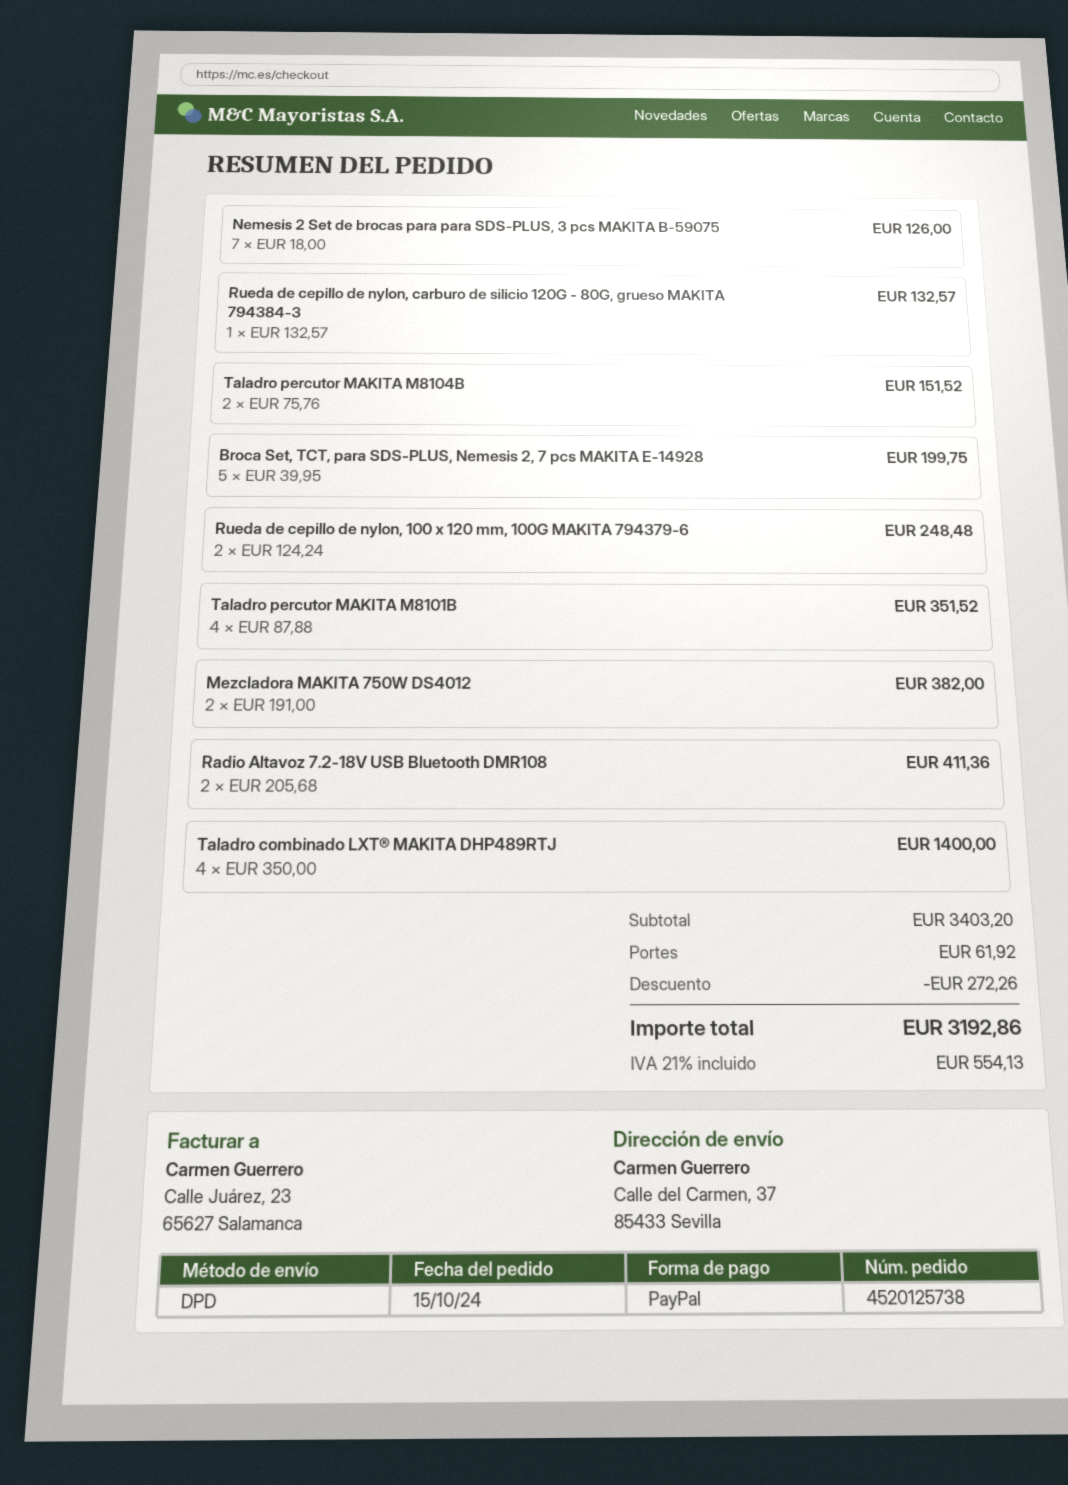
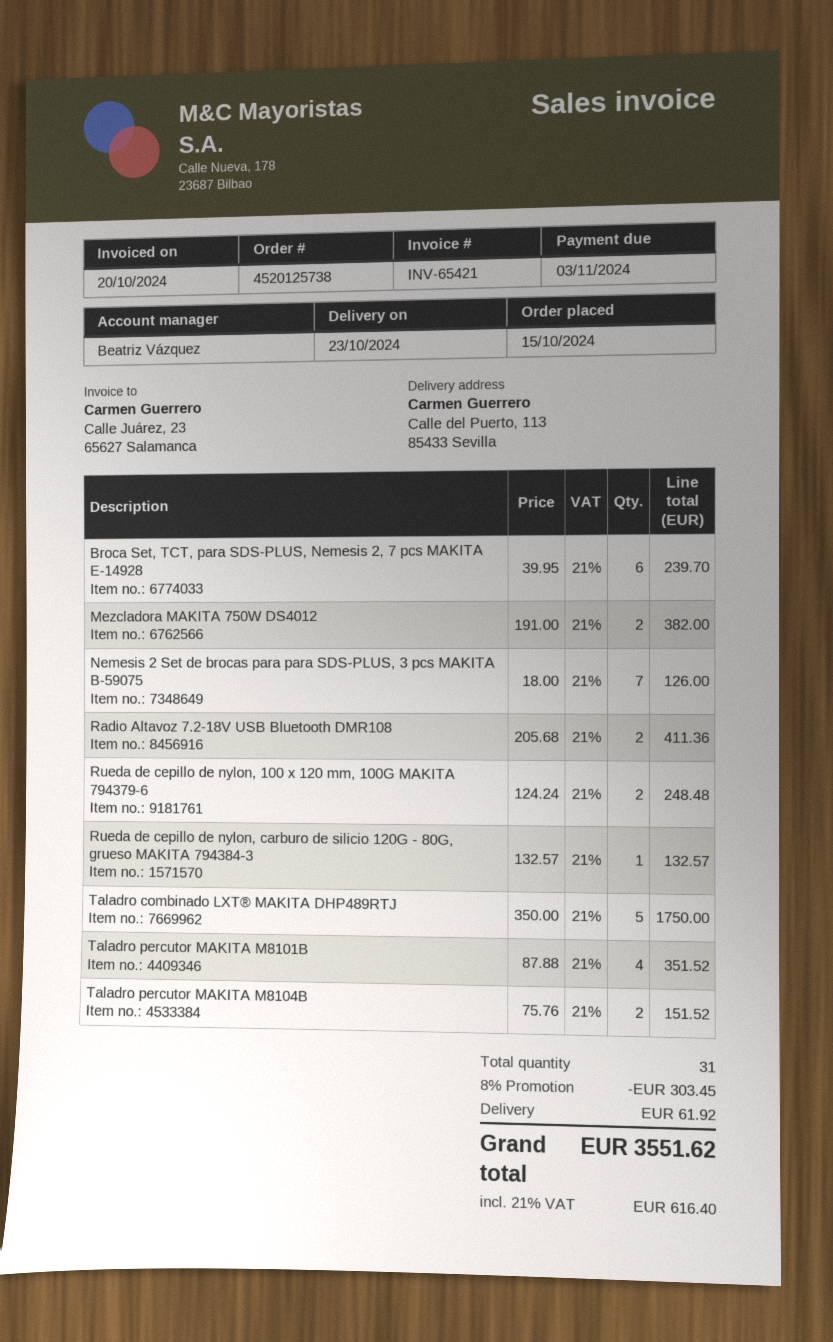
ship to: Calle del Carmen, 37, 85433 Sevilla -> Calle del Puerto, 113, 85433 Sevilla
Broca Set, TCT, para SDS-PLUS, Nemesis 2, 7 pcs MAKITA E-14928: 5 x 39.95 = 199.75 -> 6 x 39.95 = 239.70
Taladro combinado LXT® MAKITA DHP489RTJ: 4 x 350.00 = 1400.00 -> 5 x 350.00 = 1750.00
discount: 272.26 -> 303.45
tax: 21% = 554.13 -> 21% = 616.40
total: 3192.86 -> 3551.62

